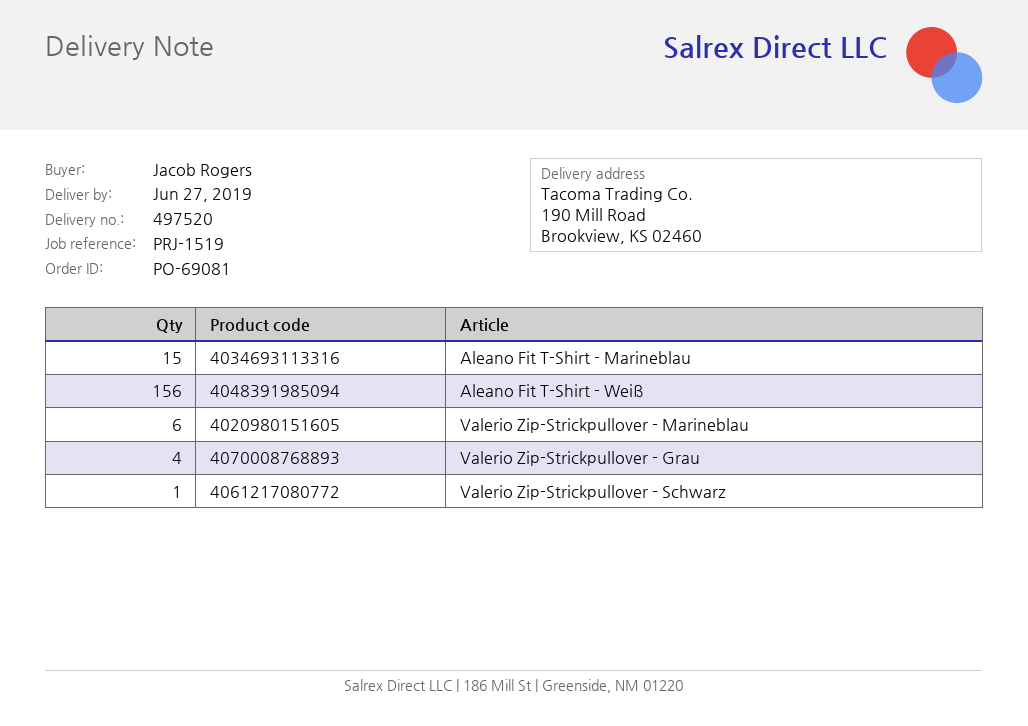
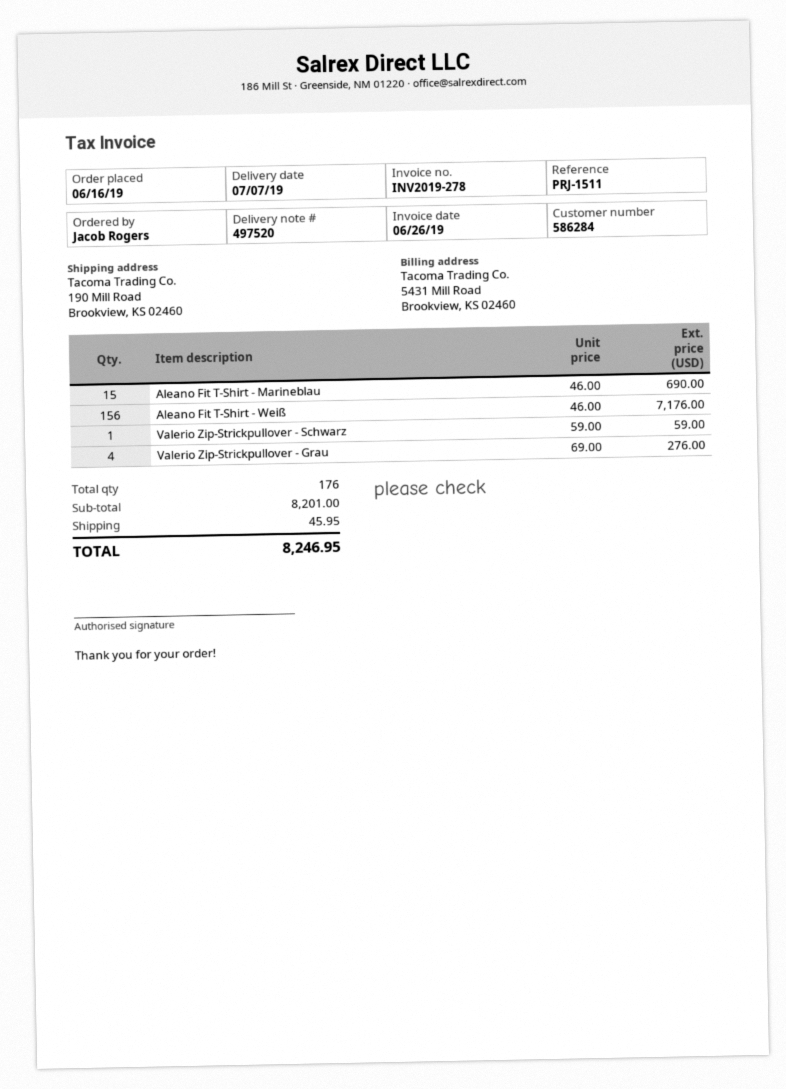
delivery date: 2019-06-27 -> 2019-07-07
reference: PRJ-1519 -> PRJ-1511
Valerio Zip-Strickpullover - Marineblau: 6 -> none

